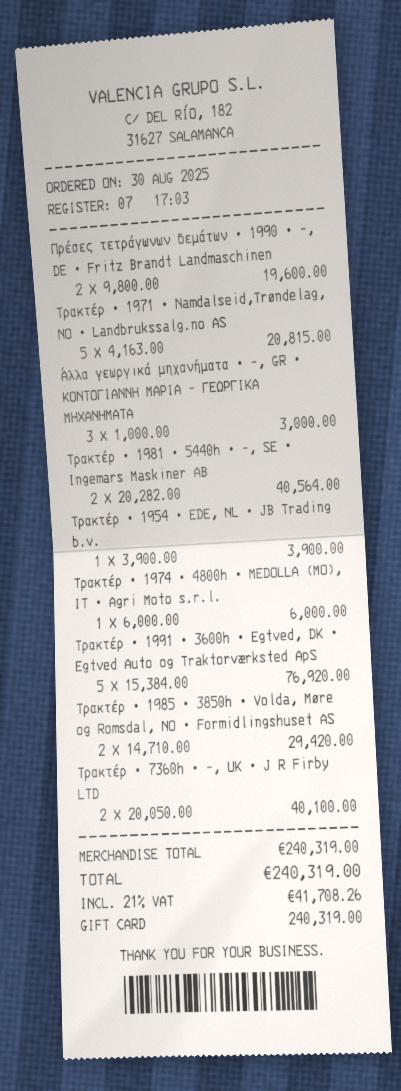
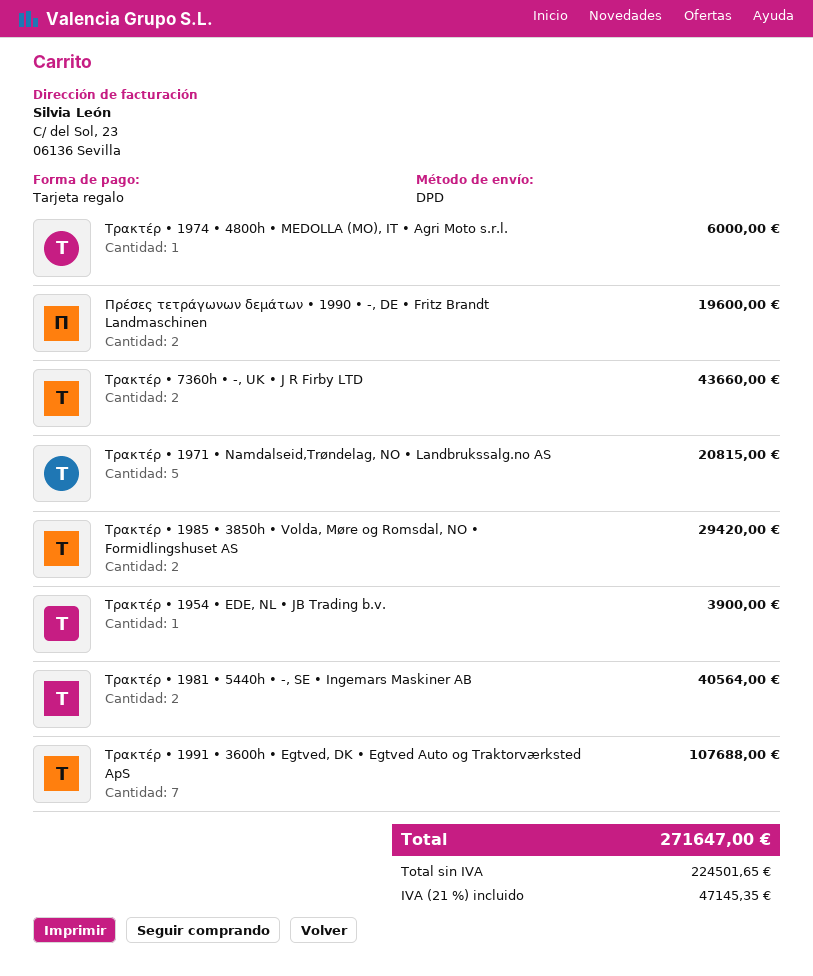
Άλλα γεωργικά μηχανήματα • -, GR • ΚΟΝΤΟΓΙΑΝΝΗ ΜΑΡΙΑ - ΓΕΩΡΓΙΚΑ ΜΗΧΑΝΗΜΑΤΑ: 3 for 3000.00 -> none
Τρακτέρ • 1991 • 3600h • Egtved, DK • Egtved Auto og Traktorværksted ApS: 5 for 76920.00 -> 7 for 107688.00
Τρακτέρ • 7360h • -, UK • J R Firby LTD: 2 for 40100.00 -> 2 for 43660.00
tax: 21% = 41708.26 -> 21% = 47145.35
total: 240319.00 -> 271647.00

